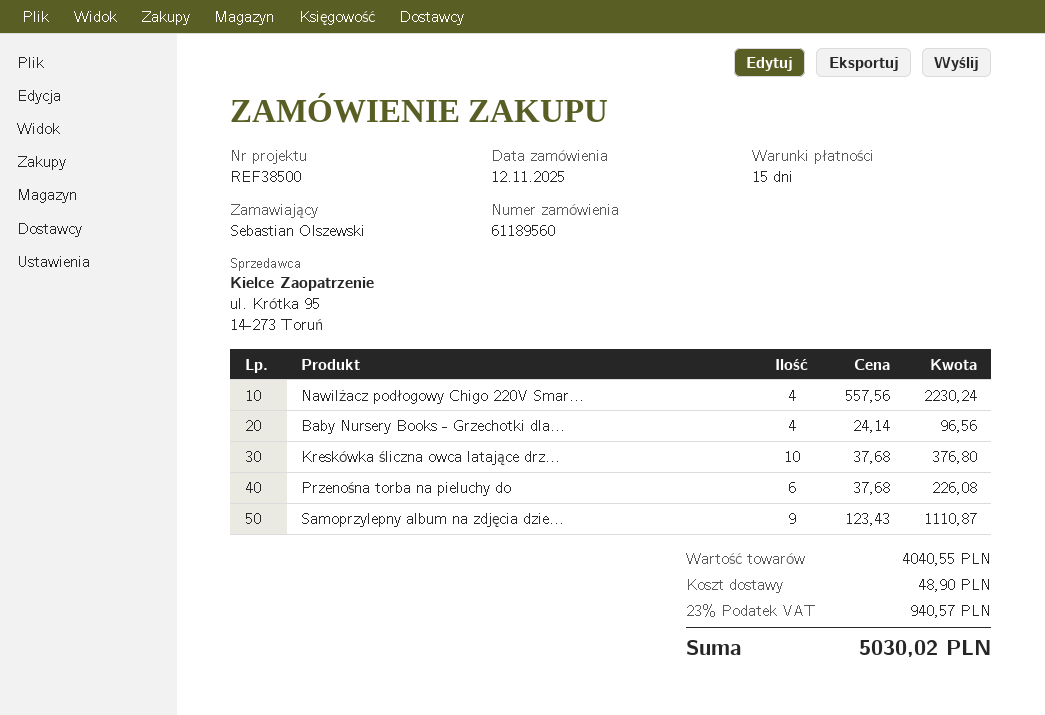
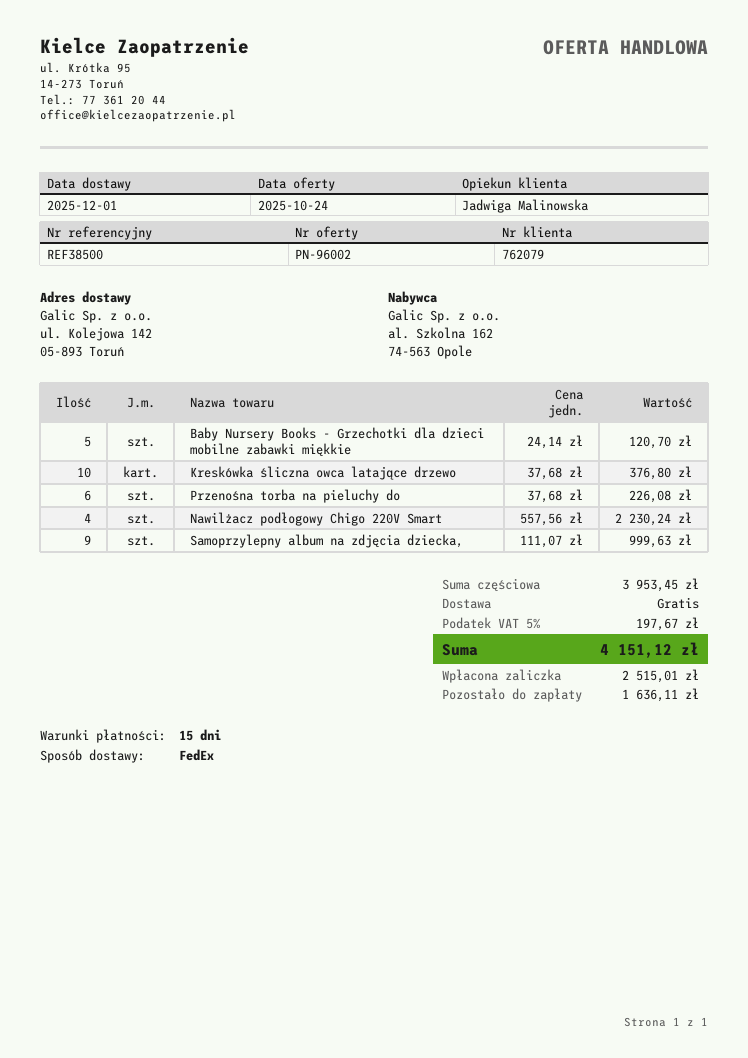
Baby Nursery Books - Grzechotki dla...: 4 x 24.14 = 96.56 -> 5 x 24.14 = 120.70
Samoprzylepny album na zdjęcia dzie...: 9 x 123.43 = 1110.87 -> 9 x 111.07 = 999.63
subtotal: 4040.55 -> 3953.45
shipping: 48.90 -> 0.00
tax: 23% = 940.57 -> 5% = 197.67
total: 5030.02 -> 4151.12

